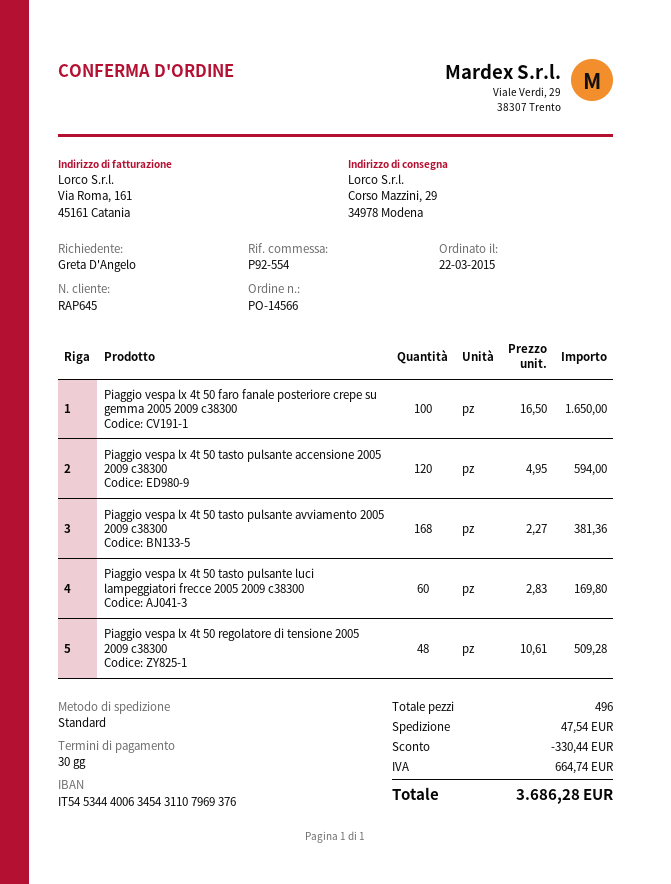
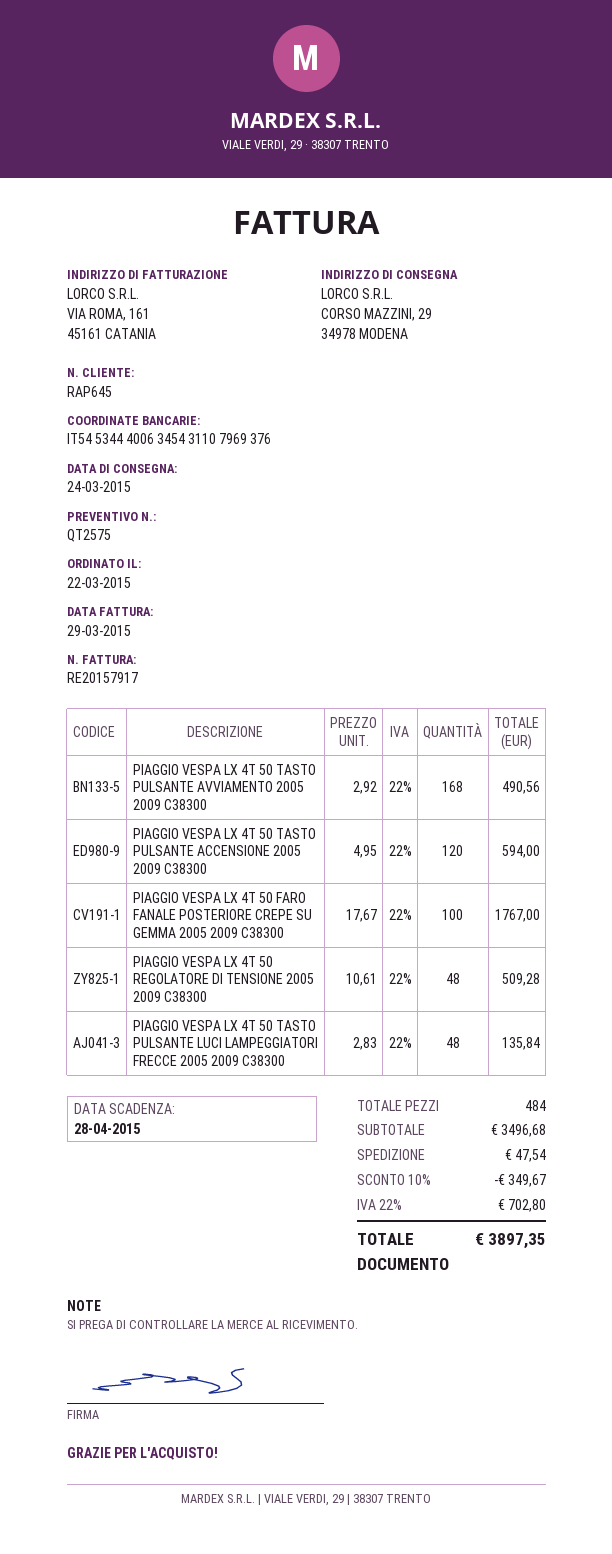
Piaggio vespa lx 4t 50 faro fanale posteriore crepe su gemma 2005 2009 c38300: 100 x 16.50 = 1650.00 -> 100 x 17.67 = 1767.00
Piaggio vespa lx 4t 50 tasto pulsante avviamento 2005 2009 c38300: 168 x 2.27 = 381.36 -> 168 x 2.92 = 490.56
Piaggio vespa lx 4t 50 tasto pulsante luci lampeggiatori frecce 2005 2009 c38300: 60 x 2.83 = 169.80 -> 48 x 2.83 = 135.84
total quantity: 496 -> 484
discount: 330.44 -> 349.67
tax: 664.74 -> 702.80
total: 3686.28 -> 3897.35

